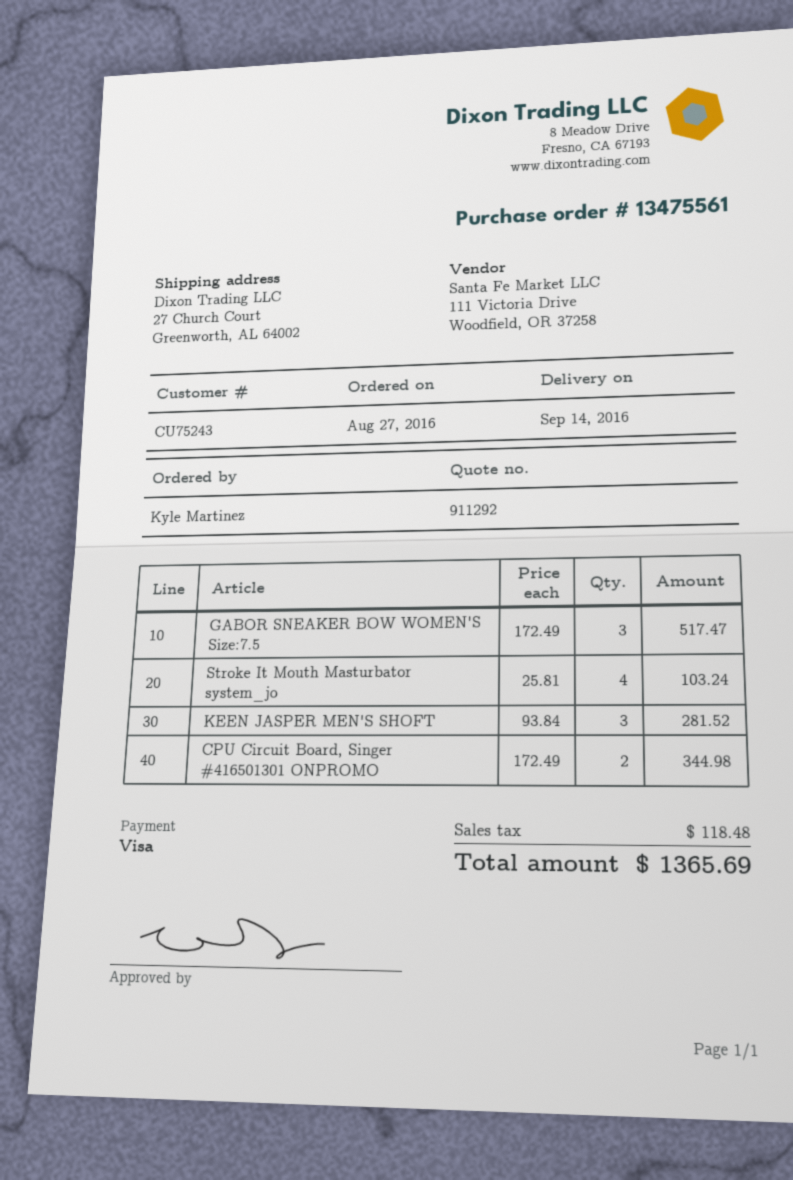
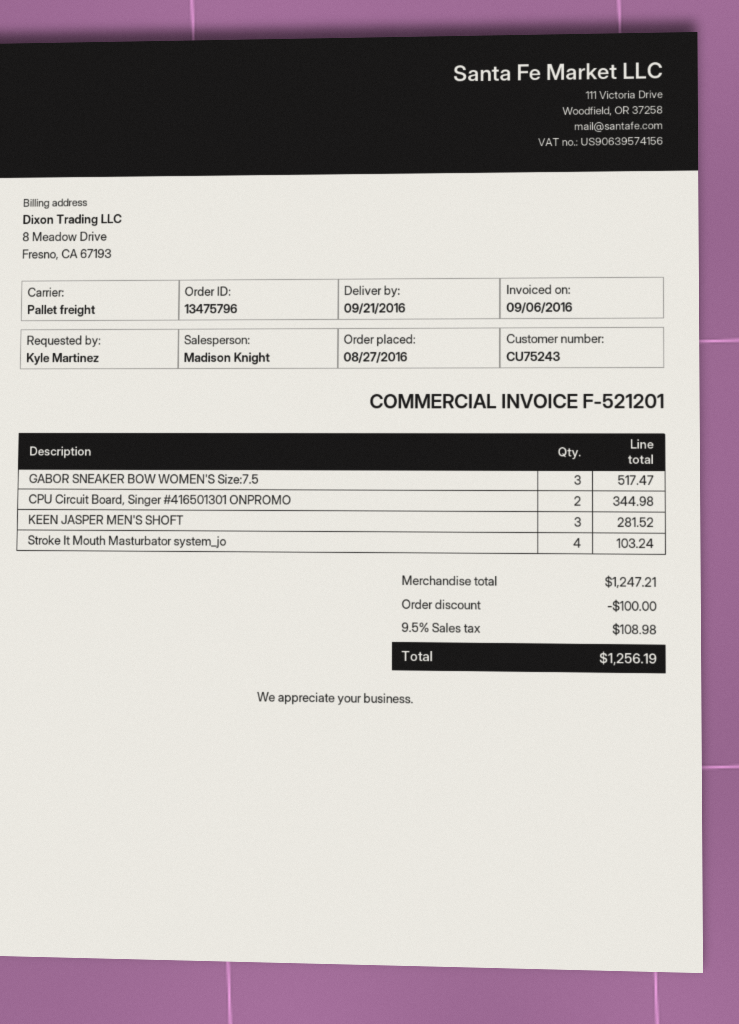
order number: 13475561 -> 13475796
delivery date: 2016-09-14 -> 2016-09-21
discount: none -> 100.00
tax: 118.48 -> 108.98
total: 1365.69 -> 1256.19

